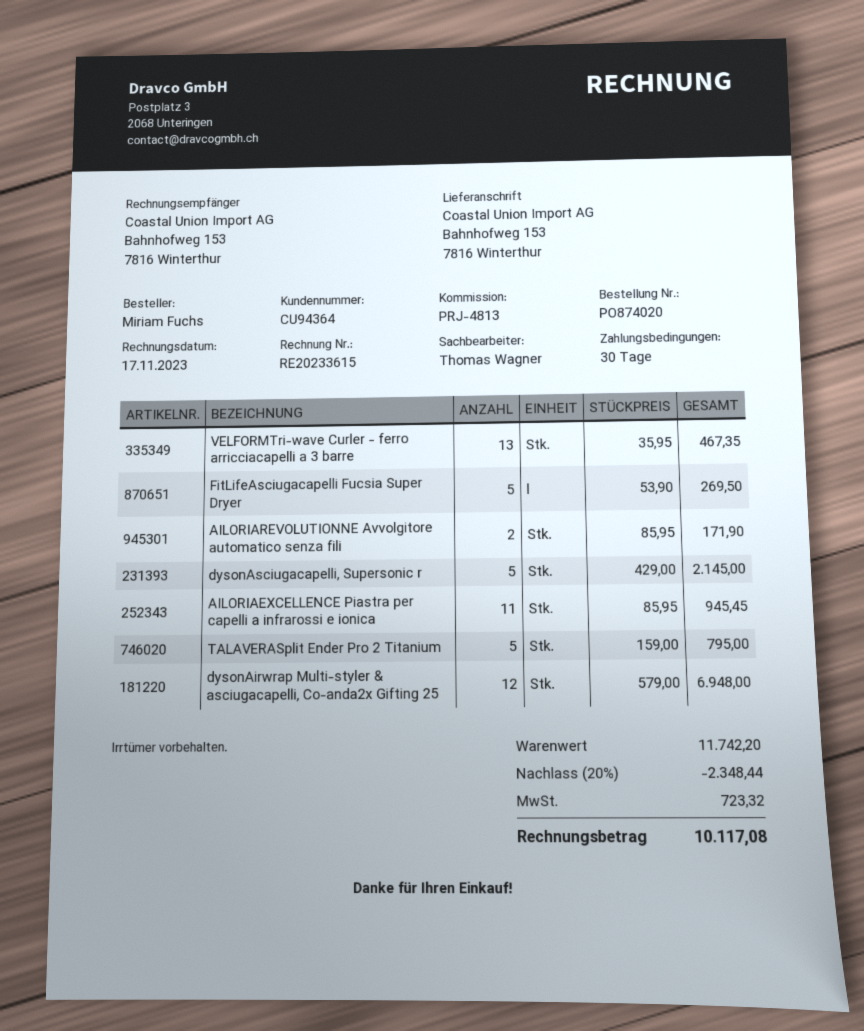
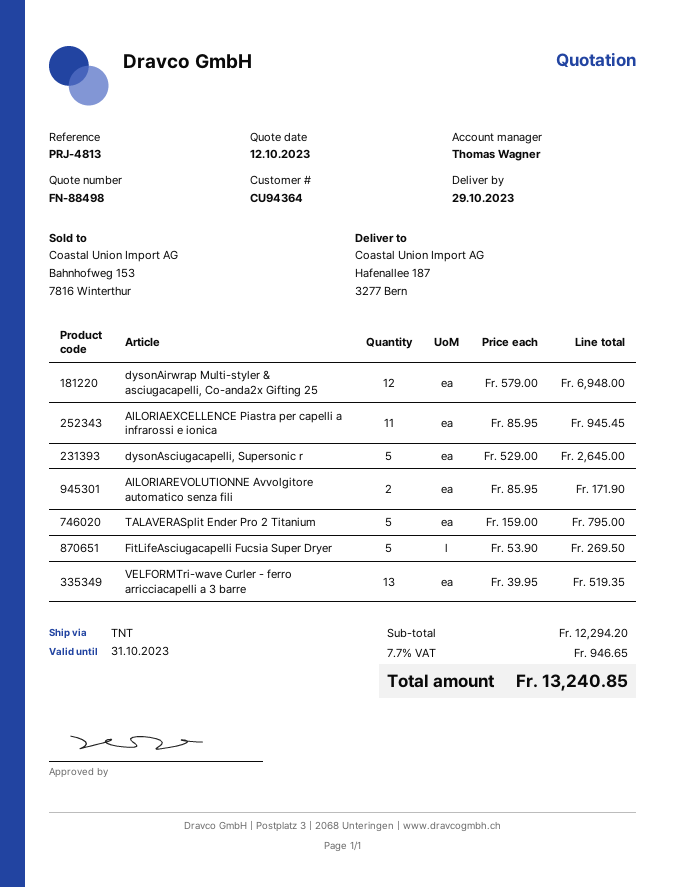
ship to: Bahnhofweg 153, 7816 Winterthur -> Hafenallee 187, 3277 Bern
VELFORMTri-wave Curler - ferro arricciacapelli a 3 barre: 13 x 35.95 = 467.35 -> 13 x 39.95 = 519.35
dysonAsciugacapelli, Supersonic r: 5 x 429.00 = 2145.00 -> 5 x 529.00 = 2645.00
subtotal: 11742.20 -> 12294.20
discount: 20% = 2348.44 -> none
tax: 723.32 -> 946.65
total: 10117.08 -> 13240.85

